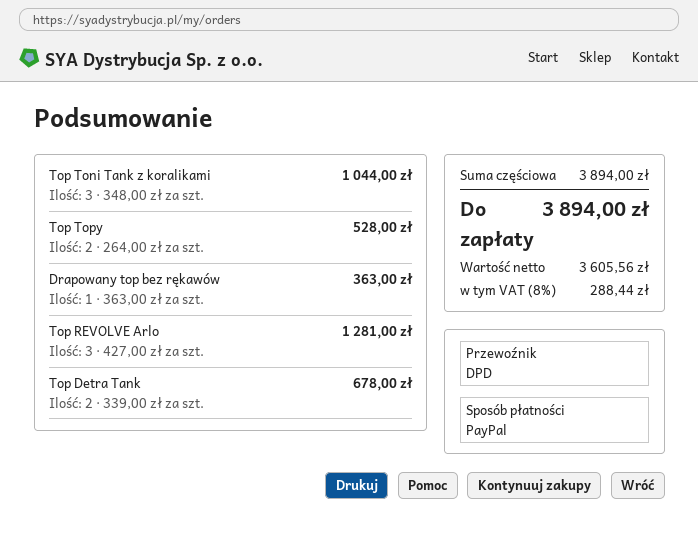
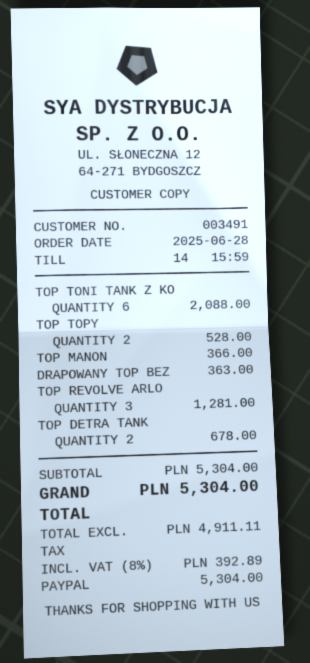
Top Toni Tank z koralikami: 3 for 1044.00 -> 6 for 2088.00
TOP MANON: none -> 1 for 366.00
subtotal: 3894.00 -> 5304.00
net: 3605.56 -> 4911.11
tax: 8% = 288.44 -> 8% = 392.89
total: 3894.00 -> 5304.00

